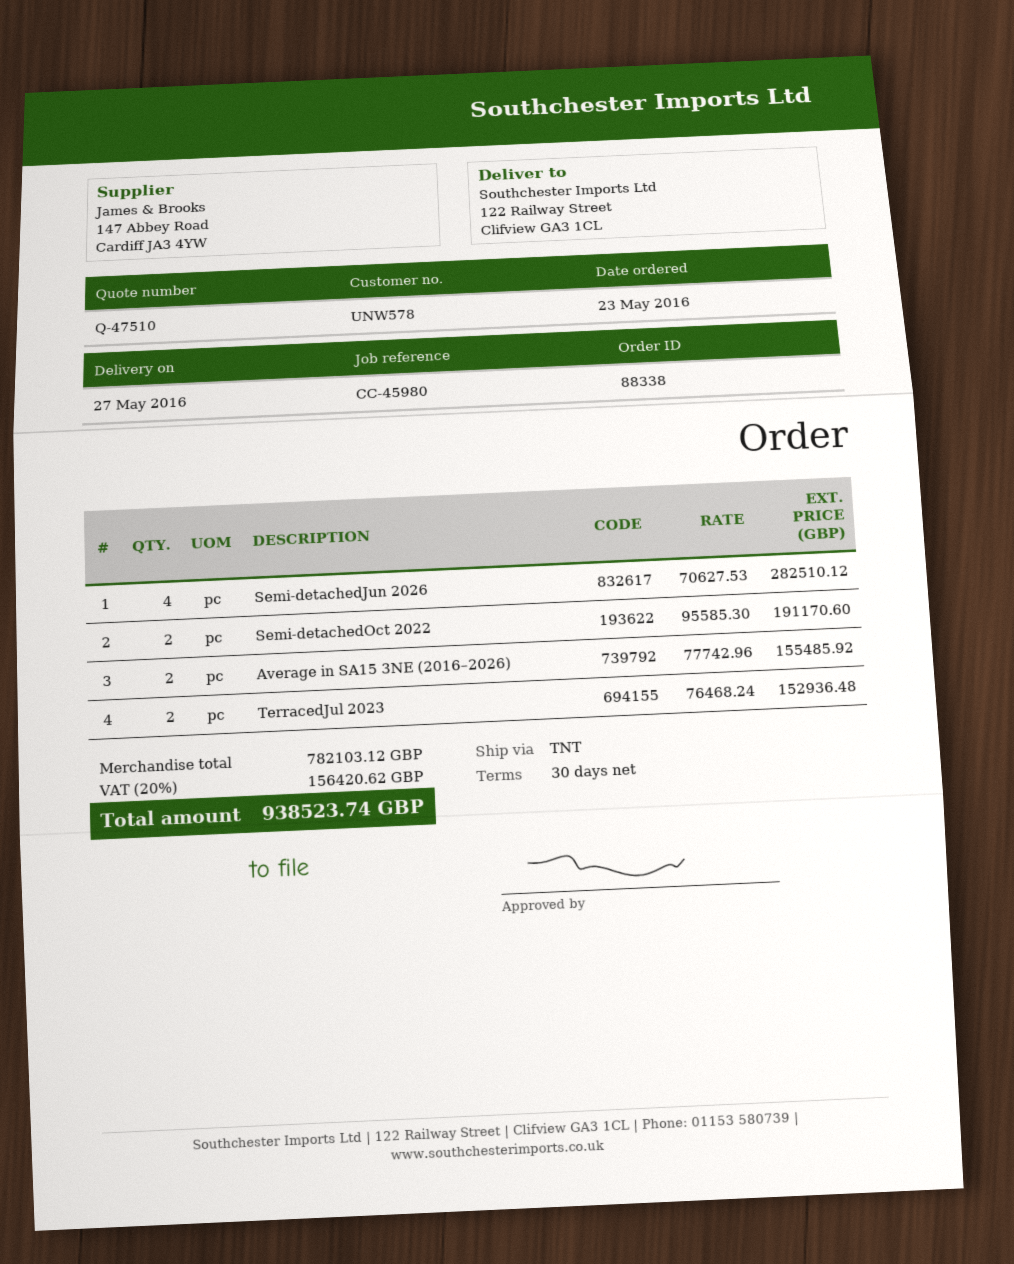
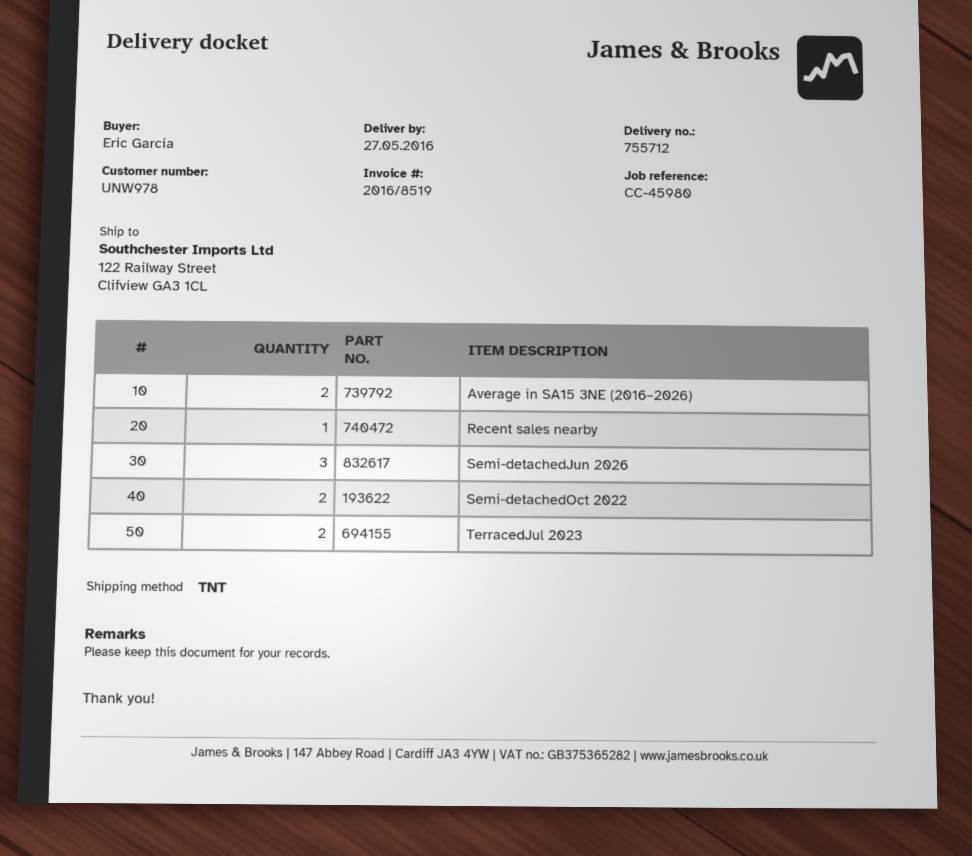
customer number: UNW578 -> UNW978
Semi-detachedJun 2026: 4 -> 3
Recent sales nearby: none -> 1

